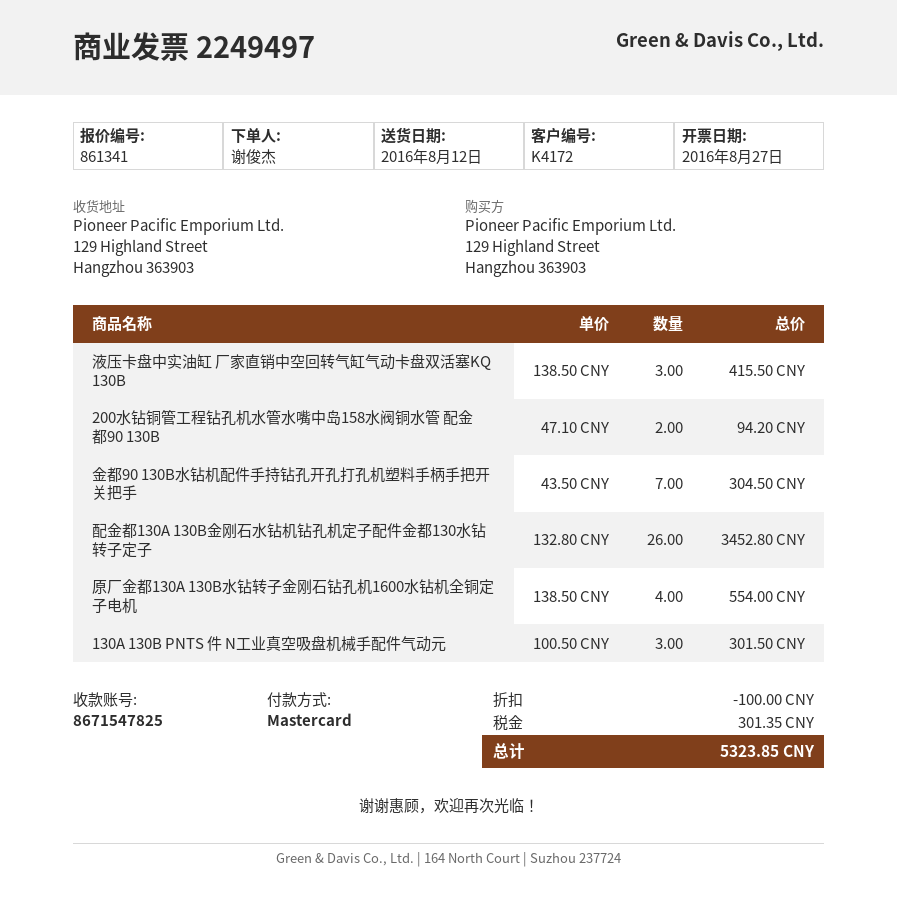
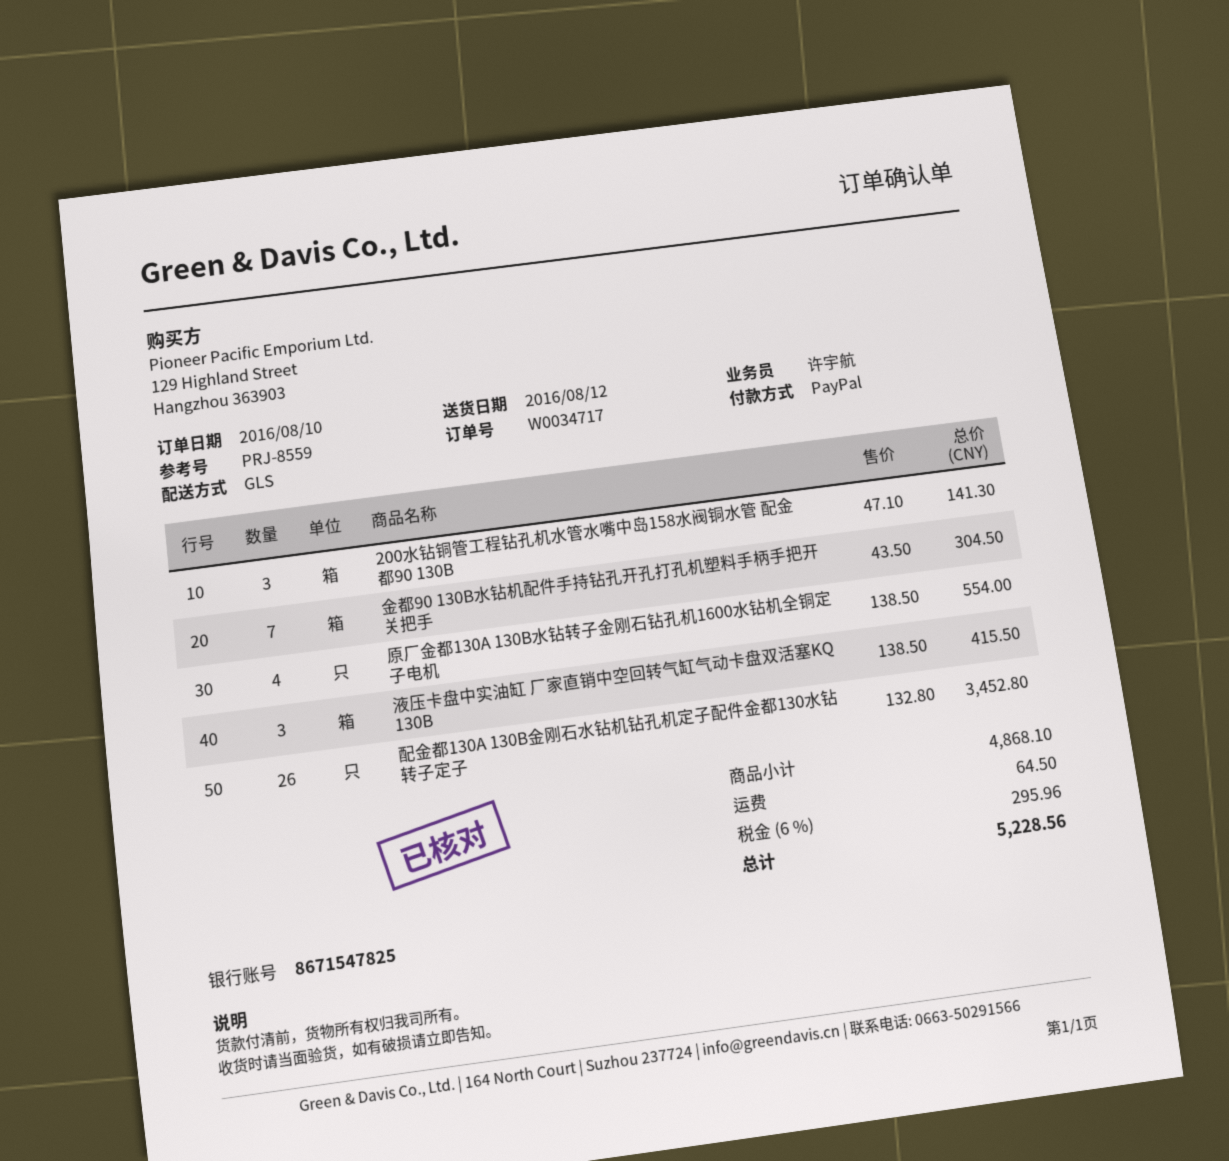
payment method: Mastercard -> PayPal
200水钻铜管工程钻孔机水管水嘴中岛158水阀铜水管 配金都90 130B: 2 x 47.10 = 94.20 -> 3 x 47.10 = 141.30
130A 130B PNTS 件 N工业真空吸盘机械手配件气动元: 3 x 100.50 = 301.50 -> none
discount: 100.00 -> none
shipping: none -> 64.50
tax: 301.35 -> 295.96
total: 5323.85 -> 5228.56

